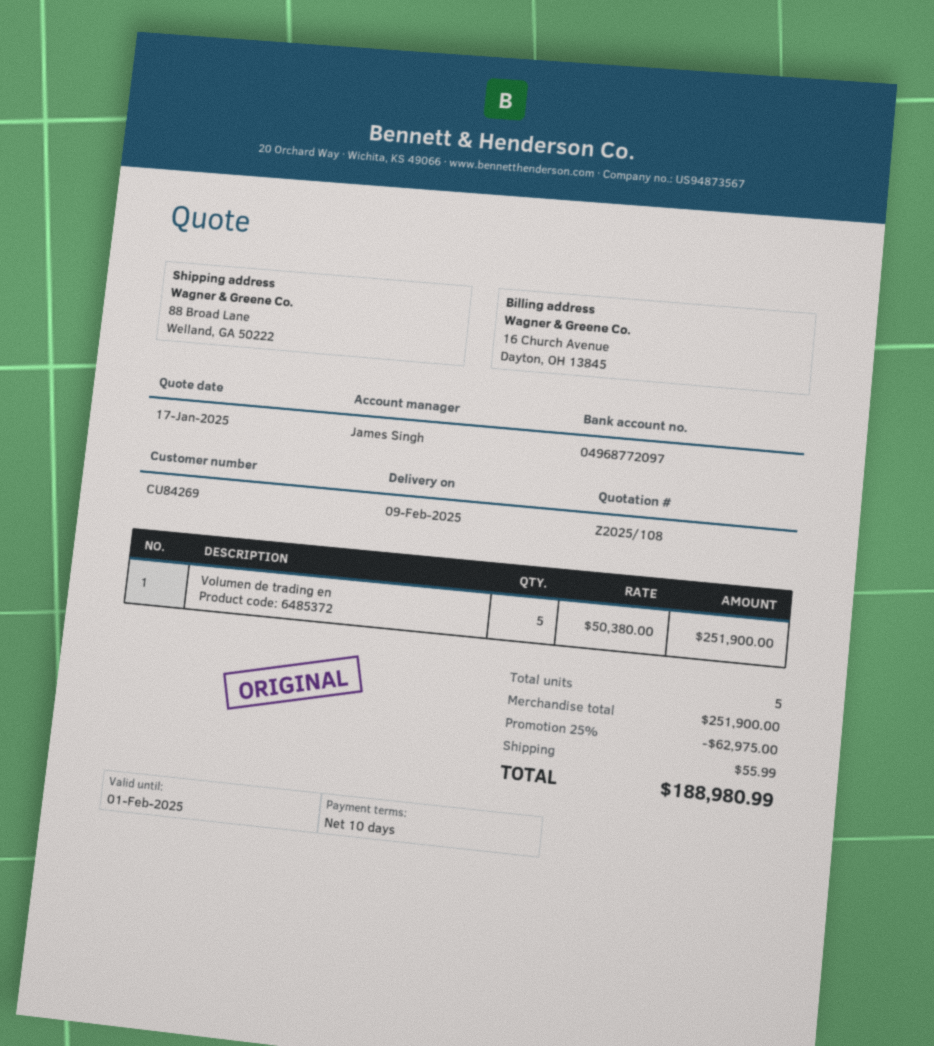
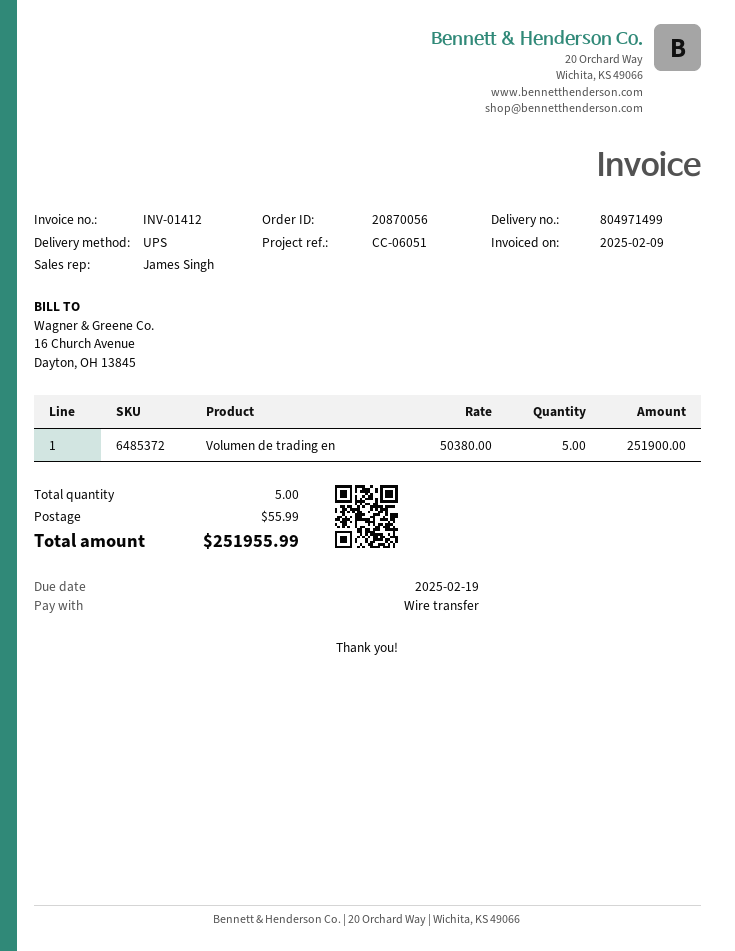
discount: 25% = 62975.00 -> none
total: 188980.99 -> 251955.99

